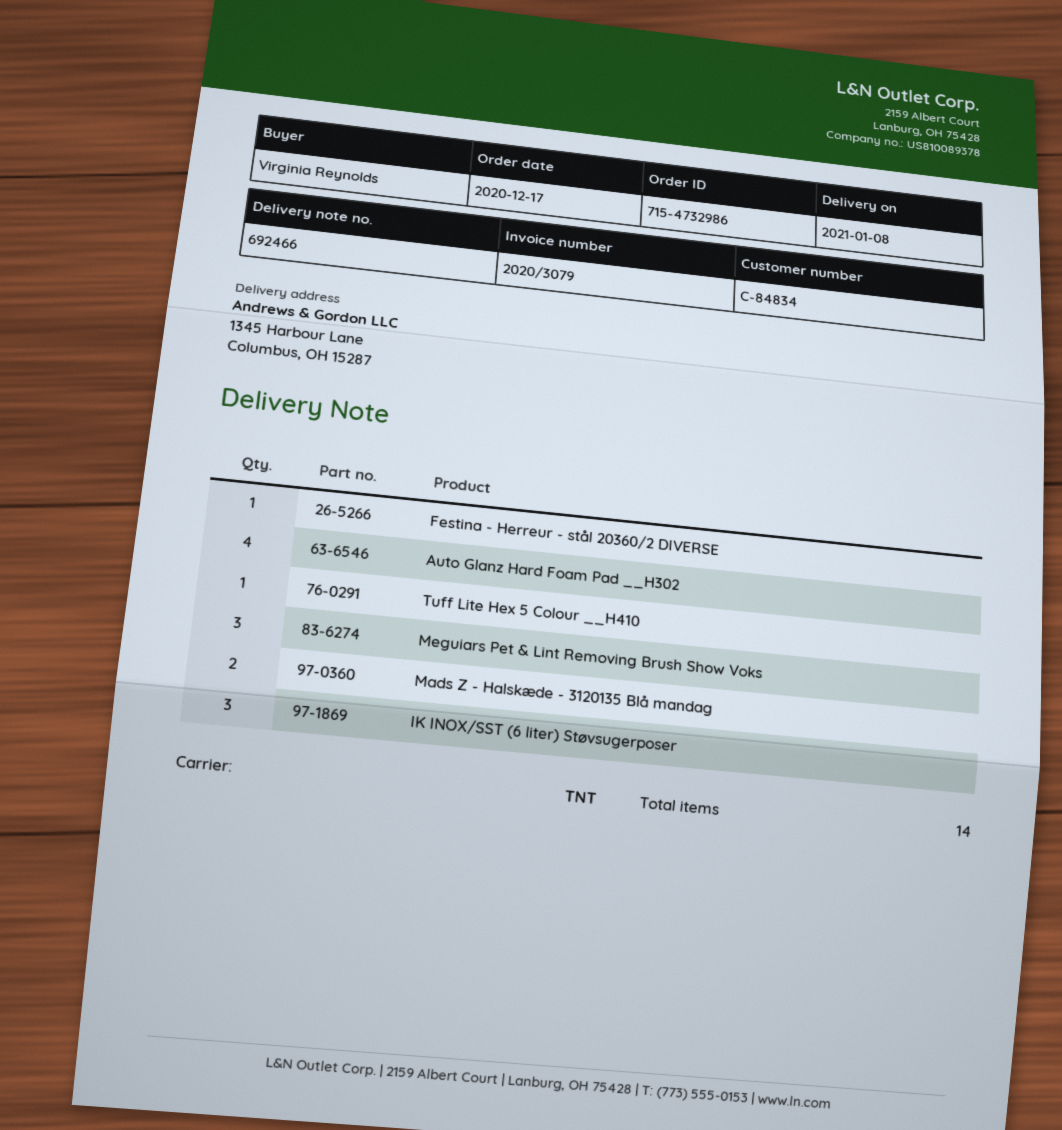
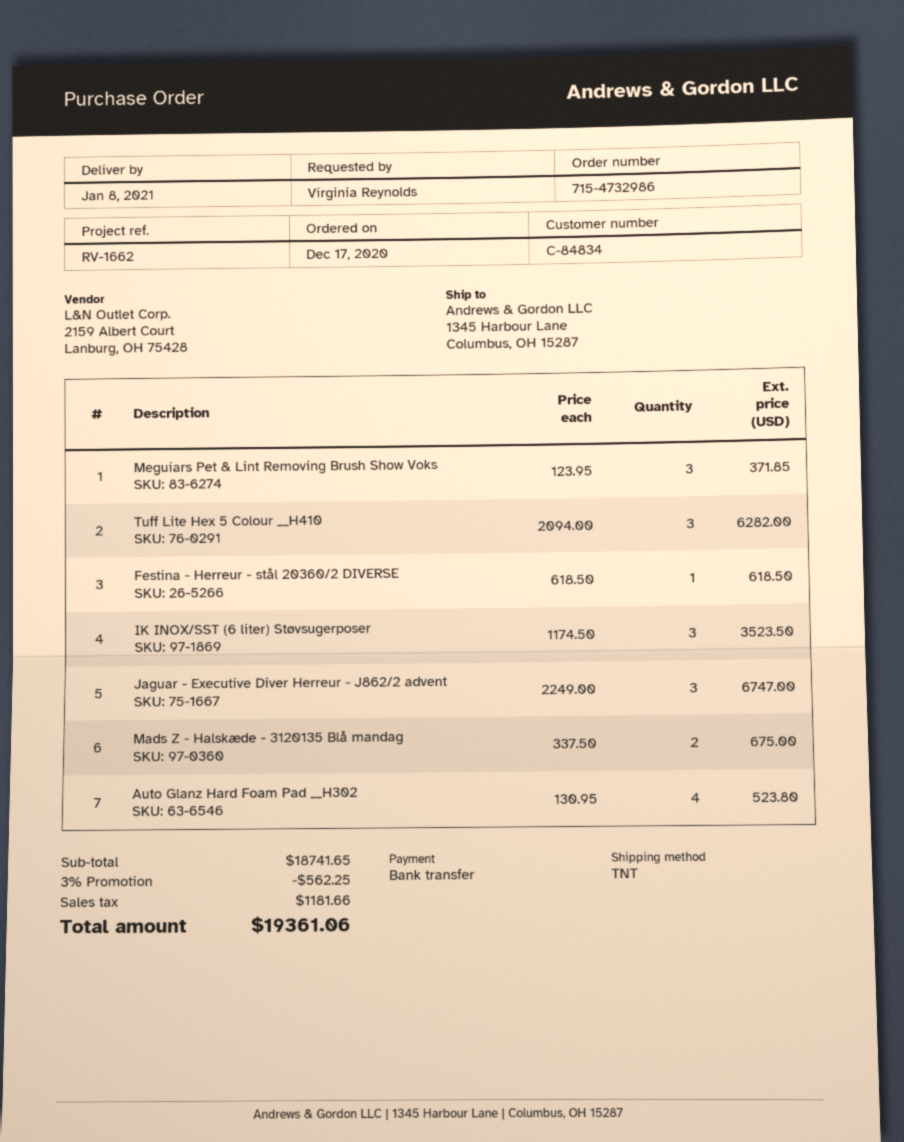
Tuff Lite Hex 5 Colour __H410: 1 -> 3
Jaguar - Executive Diver Herreur - J862/2 advent: none -> 3

